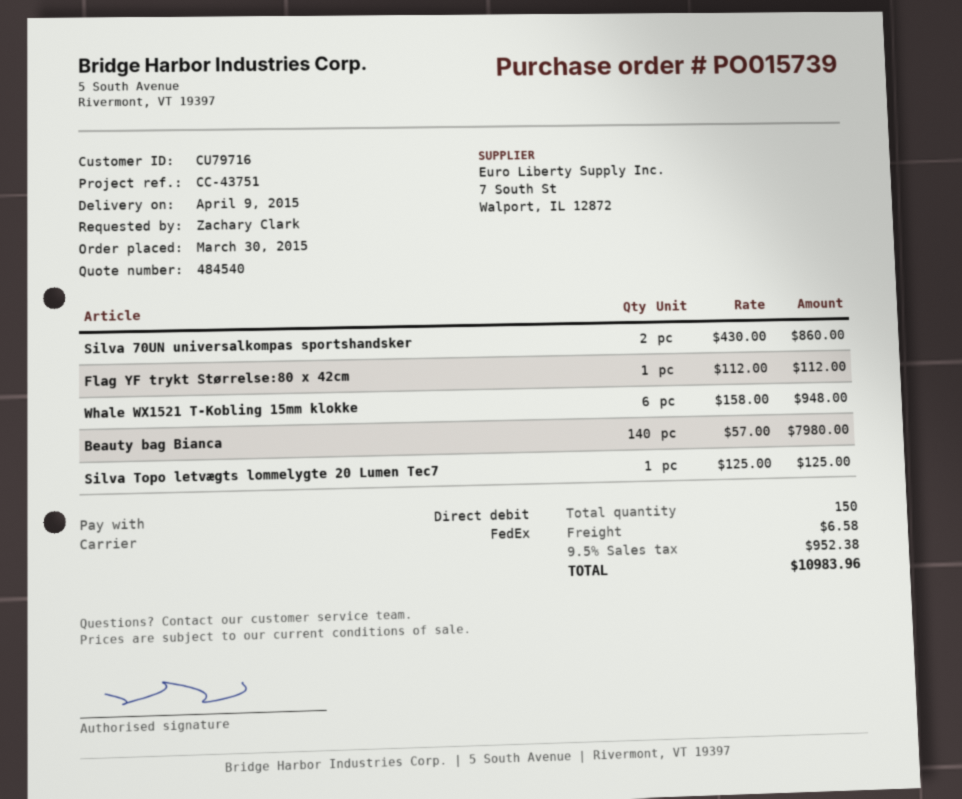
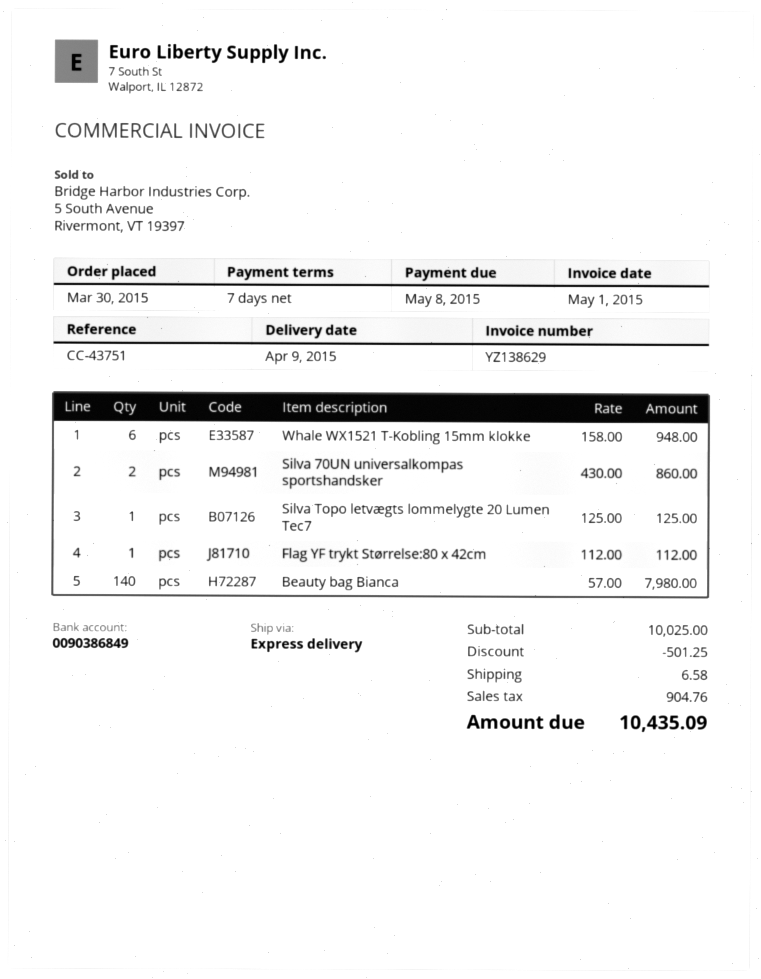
shipping method: FedEx -> express
discount: none -> 501.25
tax: 952.38 -> 904.76
total: 10983.96 -> 10435.09

